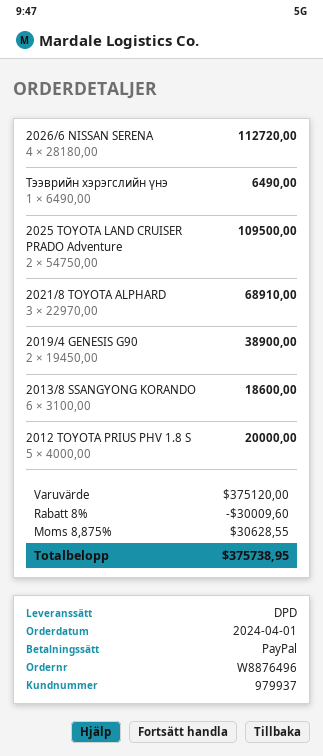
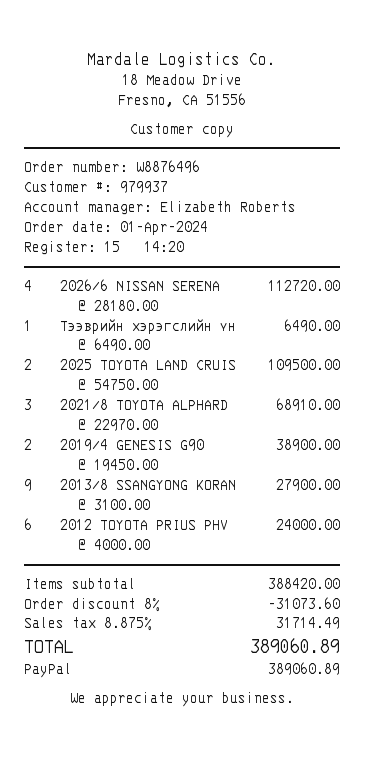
2013/8 SSANGYONG KORANDO: 6 x 3100.00 = 18600.00 -> 9 x 3100.00 = 27900.00
2012 TOYOTA PRIUS PHV 1.8 S: 5 x 4000.00 = 20000.00 -> 6 x 4000.00 = 24000.00
subtotal: 375120.00 -> 388420.00
discount: 8% = 30009.60 -> 8% = 31073.60
tax: 8.875% = 30628.55 -> 8.875% = 31714.49
total: 375738.95 -> 389060.89

